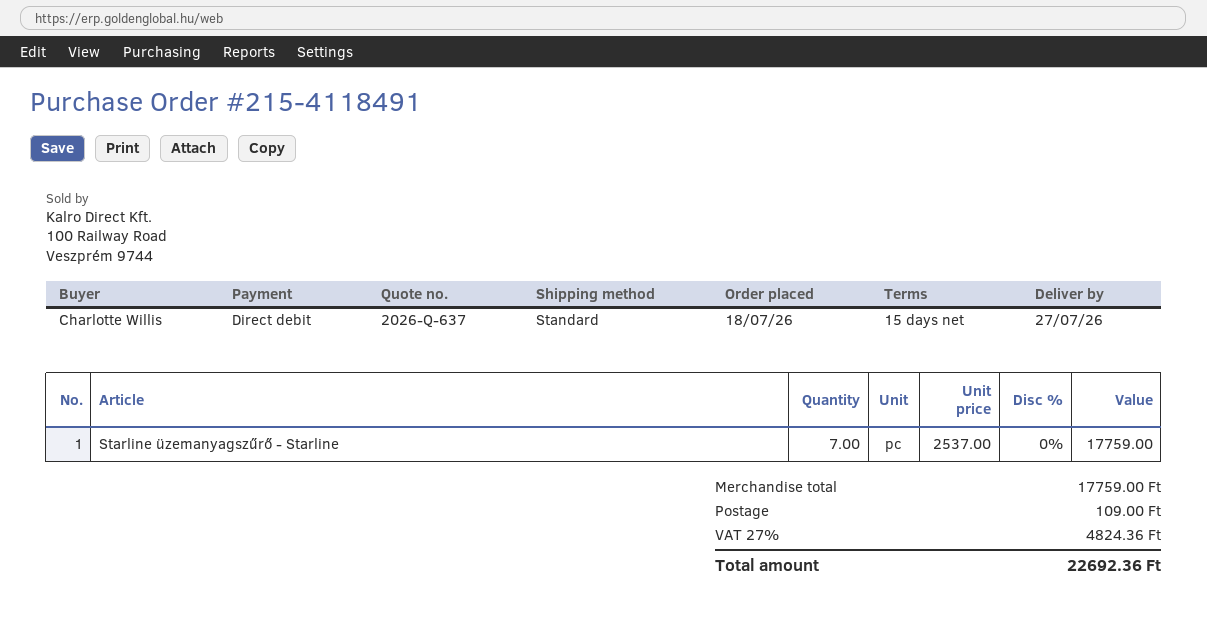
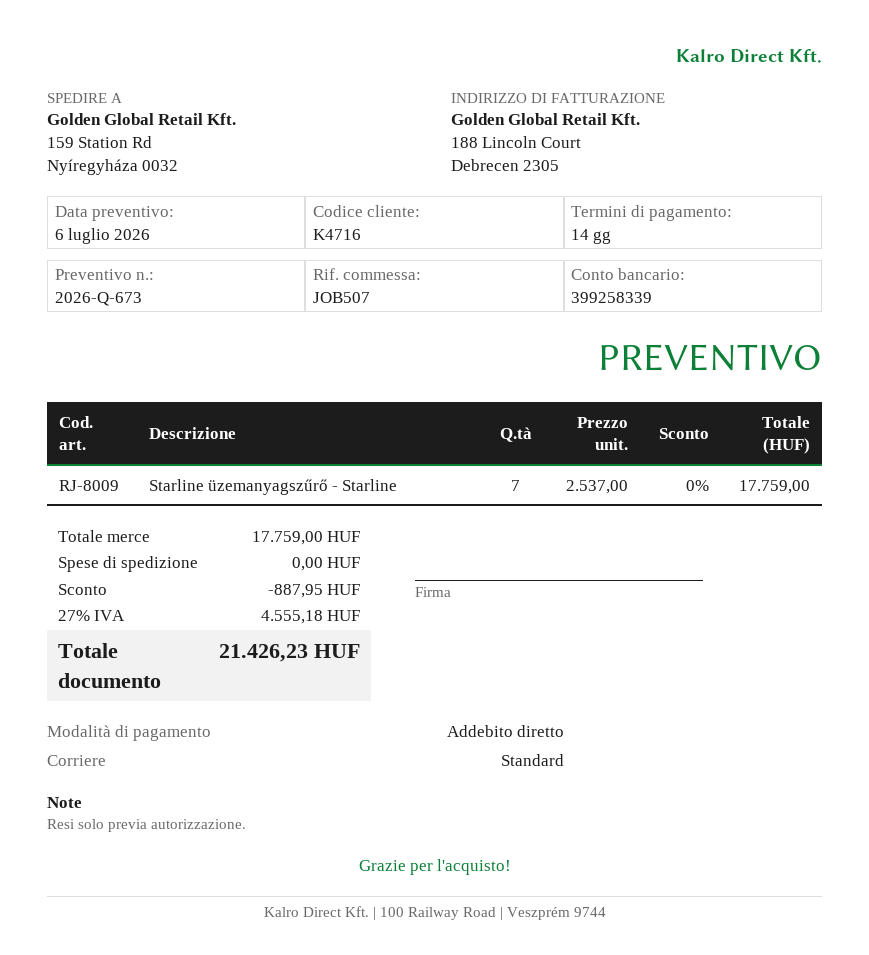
quote number: 2026-Q-637 -> 2026-Q-673
payment terms: 15 days -> 14 days
discount: none -> 887.95
shipping: 109.00 -> 0.00
tax: 27% = 4824.36 -> 27% = 4555.18
total: 22692.36 -> 21426.23

